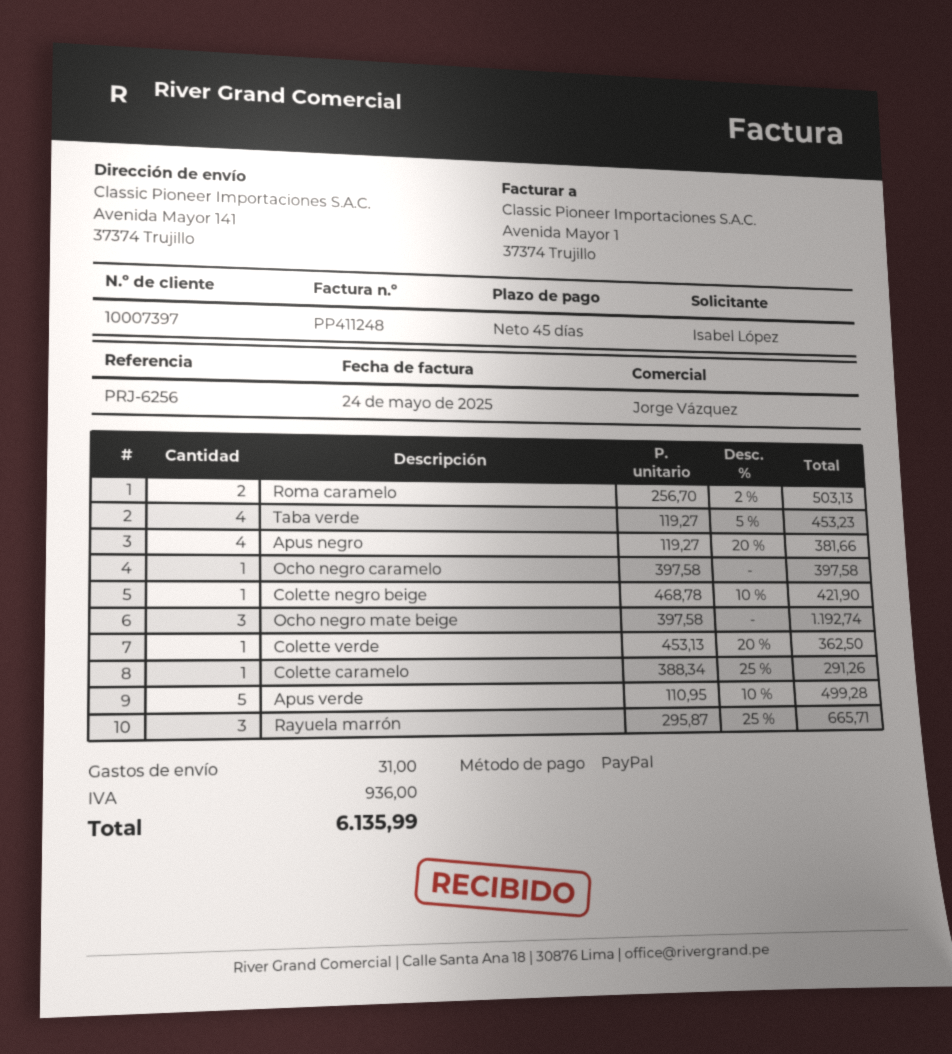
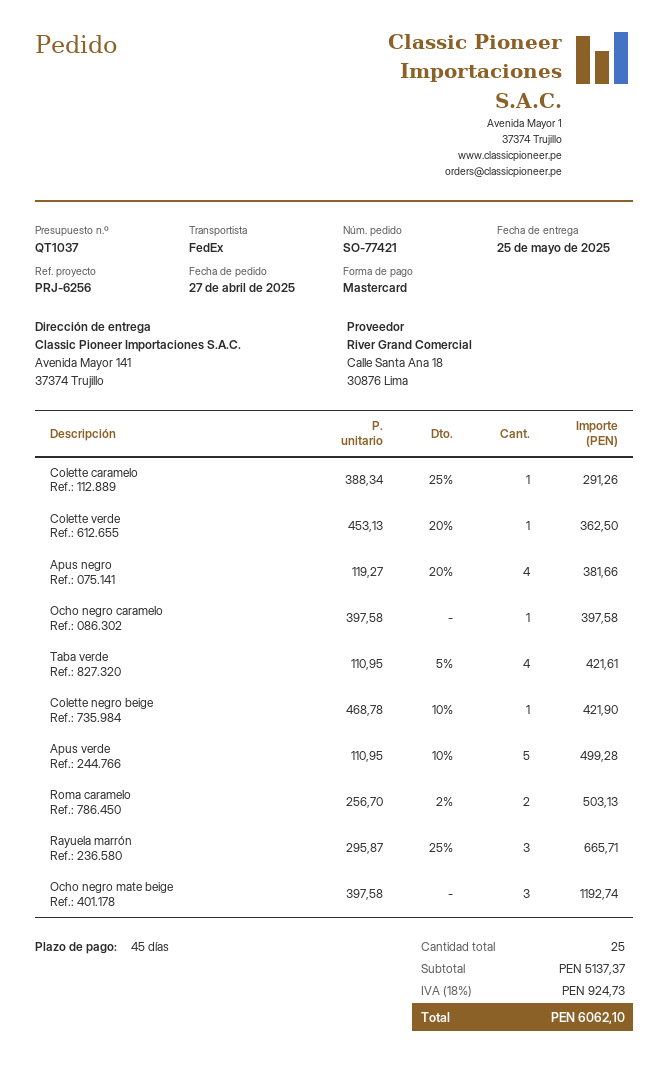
payment method: PayPal -> Mastercard
Taba verde: 4 x 119.27 - 5% = 453.23 -> 4 x 110.95 - 5% = 421.61
shipping: 31.00 -> none
tax: 936.00 -> 924.73
total: 6135.99 -> 6062.10

